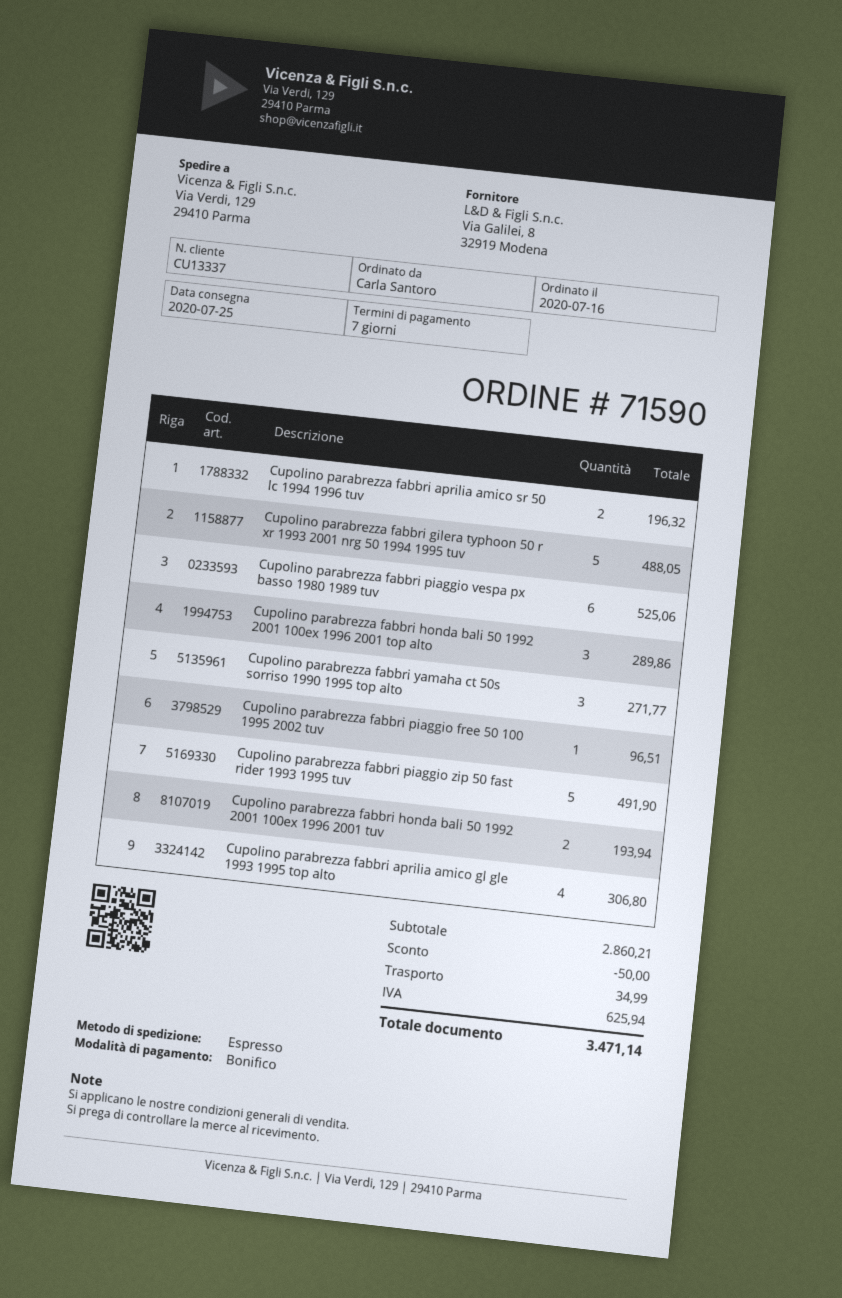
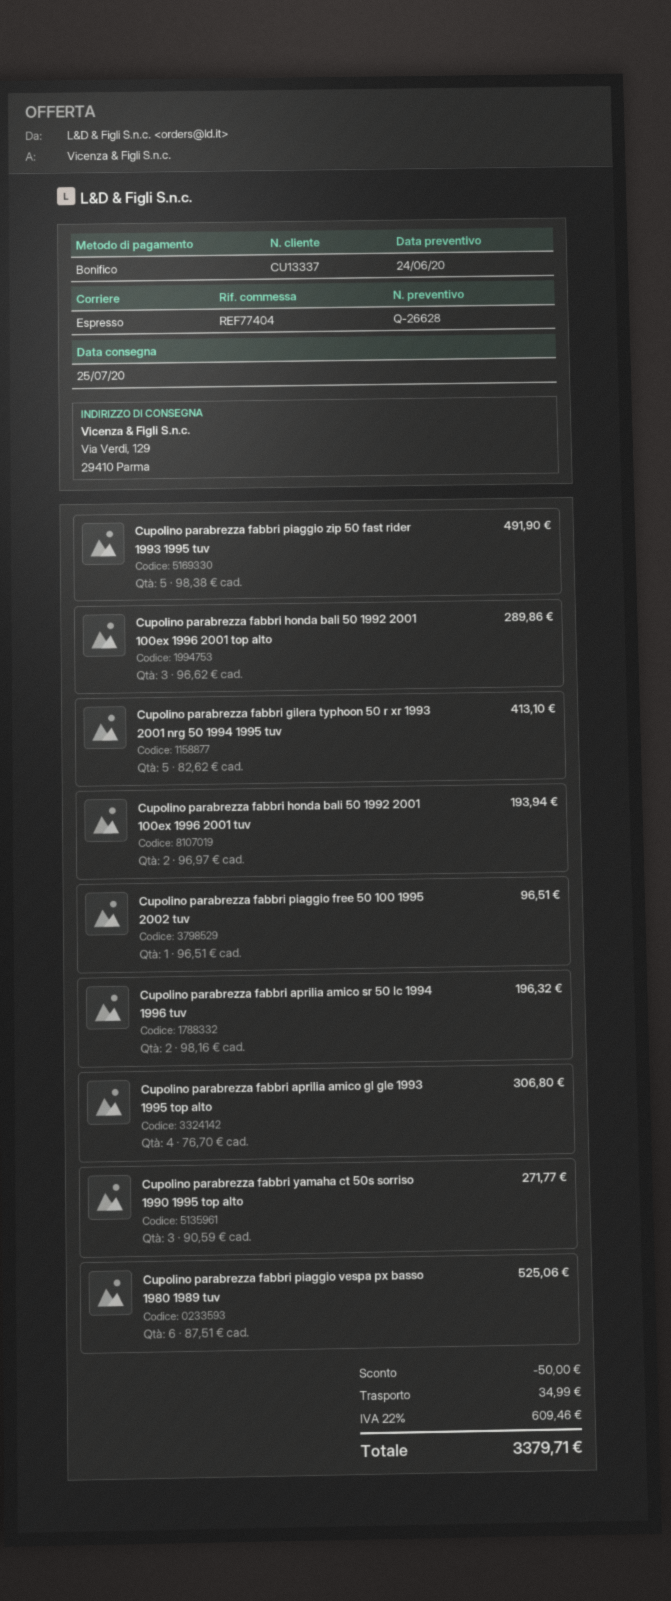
Cupolino parabrezza fabbri gilera typhoon 50 r xr 1993 2001 nrg 50 1994 1995 tuv: 5 for 488.05 -> 5 for 413.10
tax: 625.94 -> 609.46
total: 3471.14 -> 3379.71

